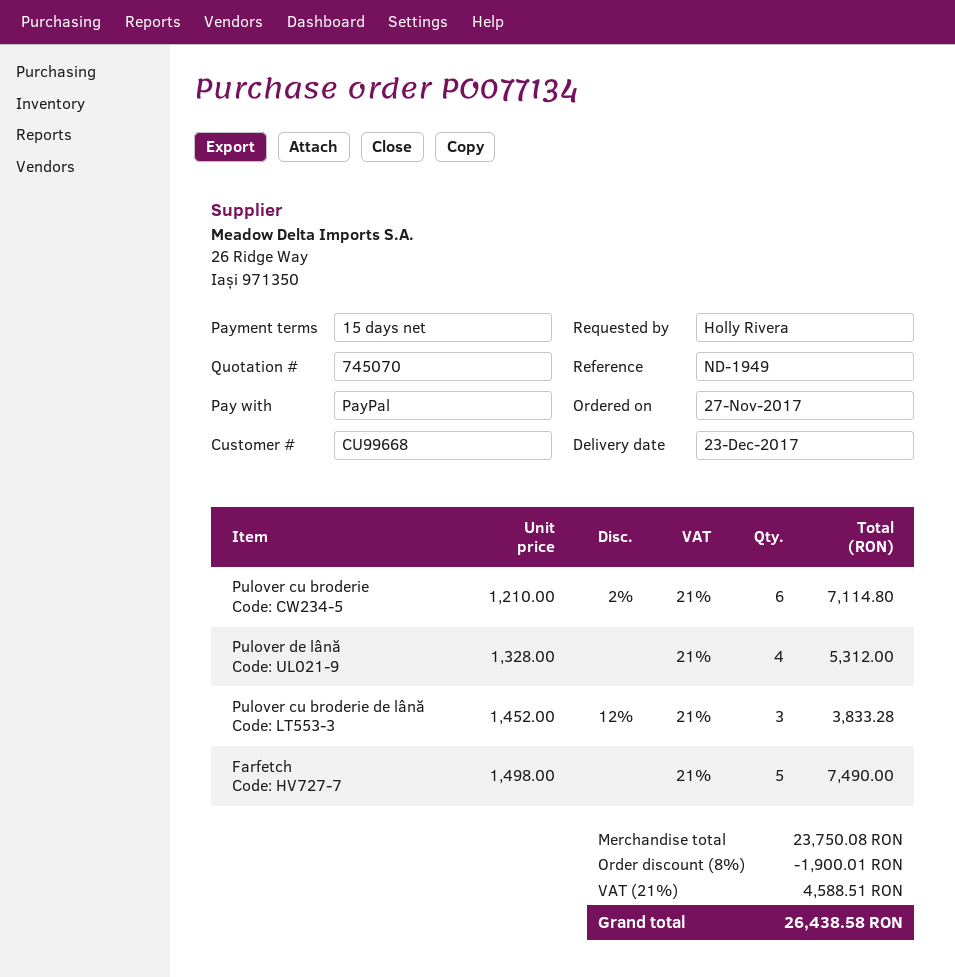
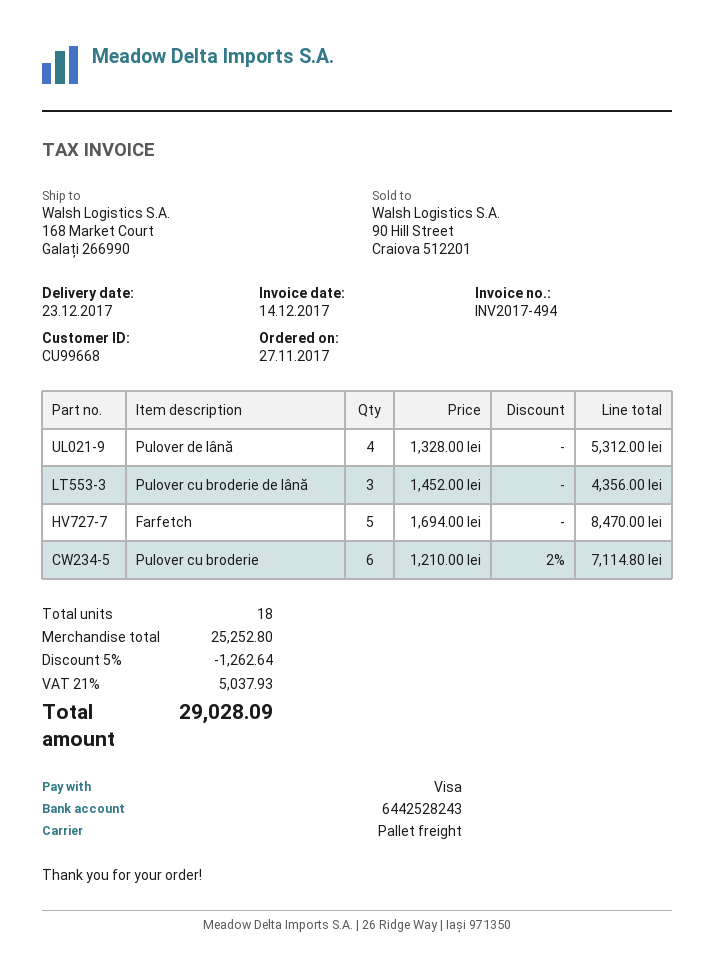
payment method: PayPal -> Visa
Pulover cu broderie de lână: 3 x 1452.00 - 12% = 3833.28 -> 3 x 1452.00 = 4356.00
Farfetch: 5 x 1498.00 = 7490.00 -> 5 x 1694.00 = 8470.00
subtotal: 23750.08 -> 25252.80
discount: 8% = 1900.01 -> 5% = 1262.64
tax: 21% = 4588.51 -> 21% = 5037.93
total: 26438.58 -> 29028.09

